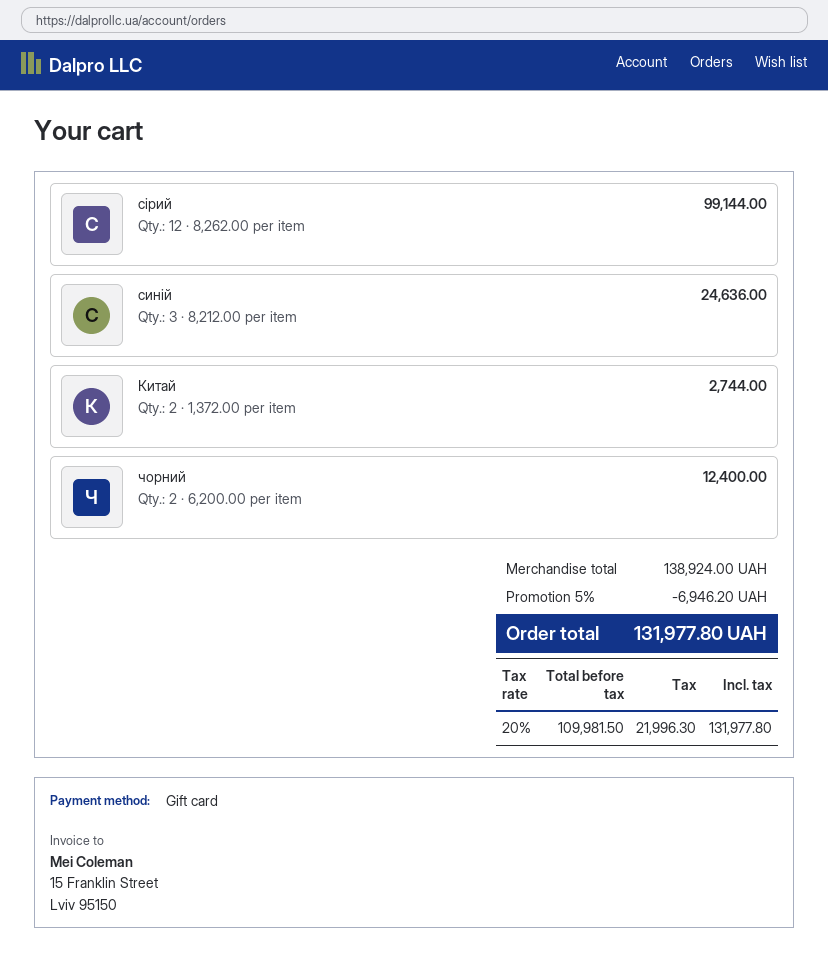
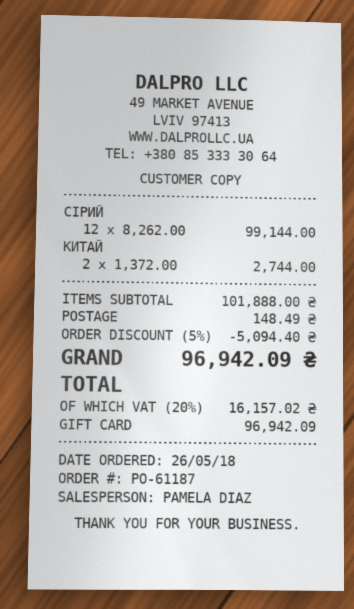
синій: 3 x 8212.00 = 24636.00 -> none
чорний: 2 x 6200.00 = 12400.00 -> none
subtotal: 138924.00 -> 101888.00
discount: 5% = 6946.20 -> 5% = 5094.40
shipping: none -> 148.49
tax: 20% = 21996.30 -> 20% = 16157.02
total: 131977.80 -> 96942.09

